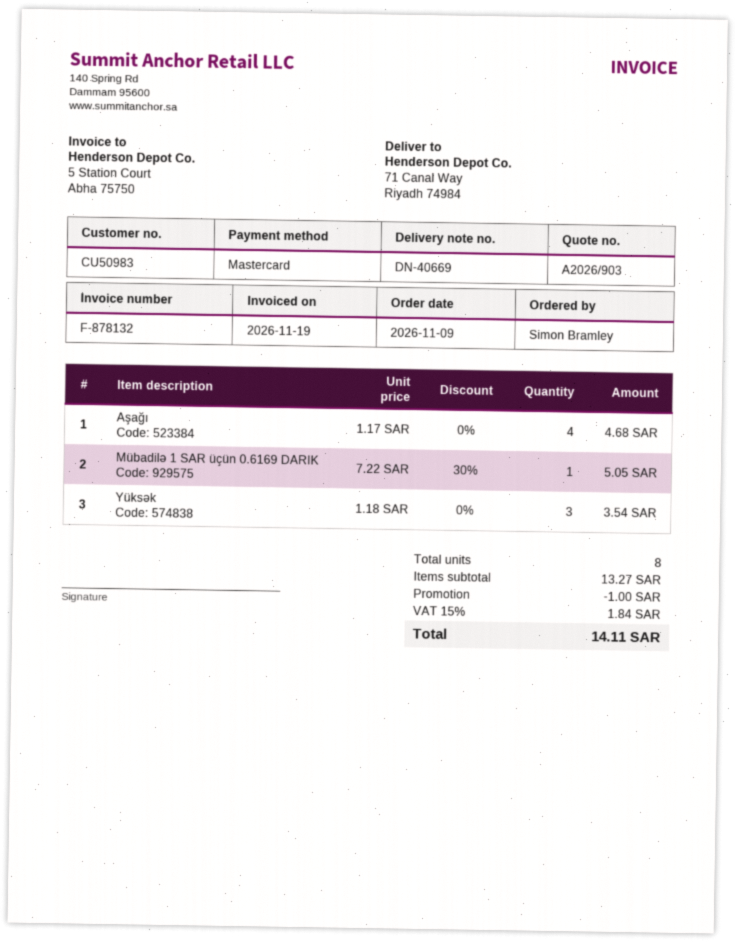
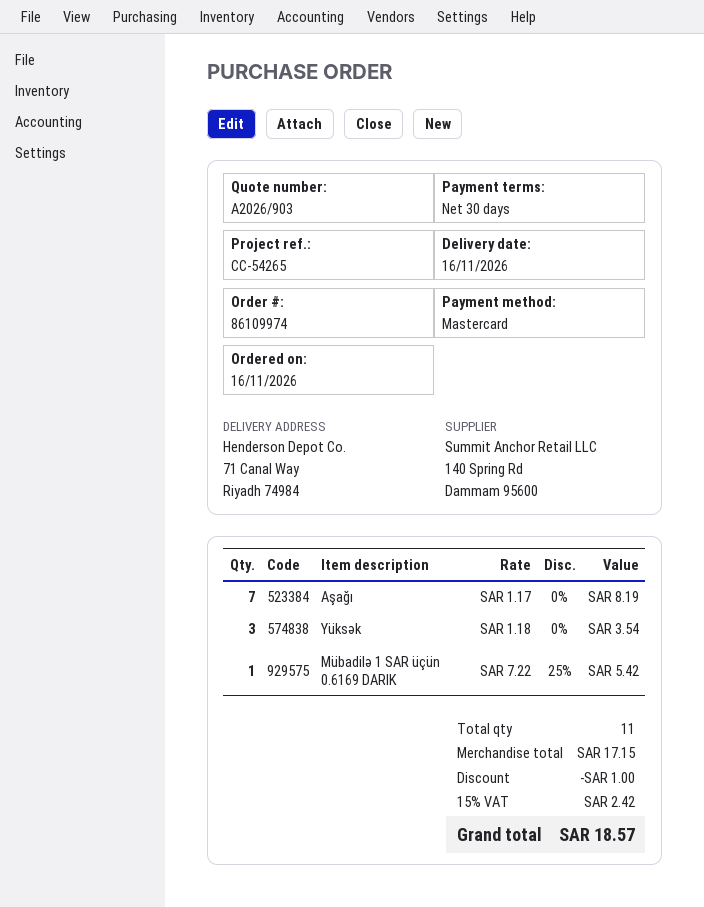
order date: 2026-11-09 -> 2026-11-16
Aşağı: 4 x 1.17 = 4.68 -> 7 x 1.17 = 8.19
Mübadilə 1 SAR üçün 0.6169 DARIK: 1 x 7.22 - 30% = 5.05 -> 1 x 7.22 - 25% = 5.42
total quantity: 8 -> 11
subtotal: 13.27 -> 17.15
tax: 15% = 1.84 -> 15% = 2.42
total: 14.11 -> 18.57

